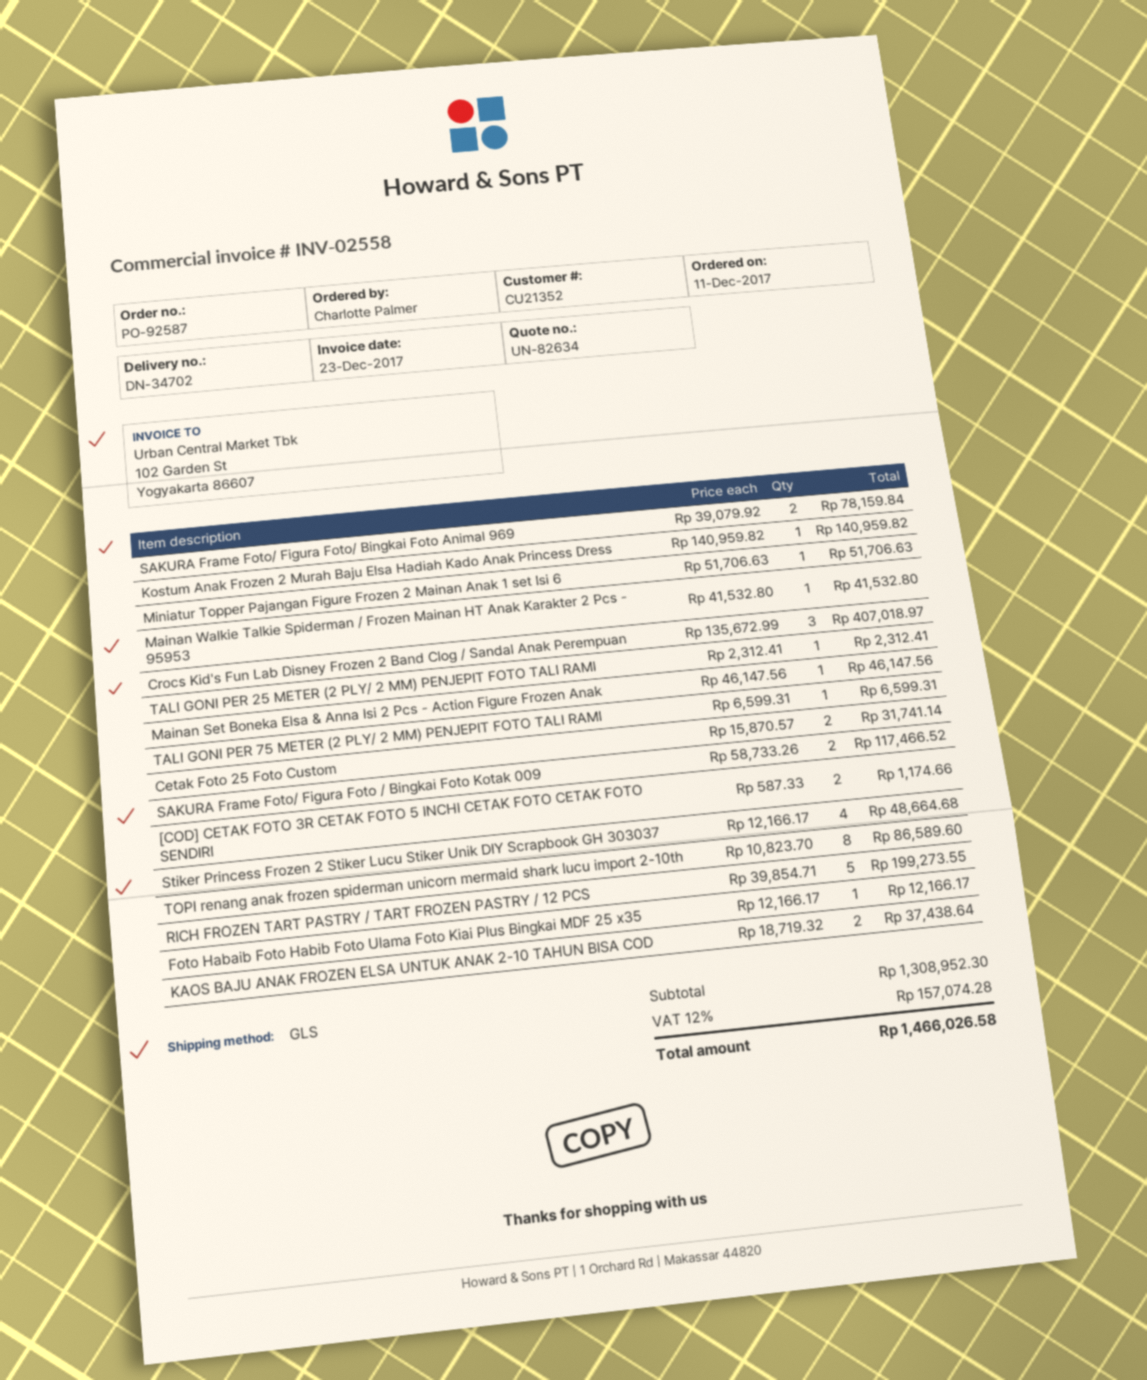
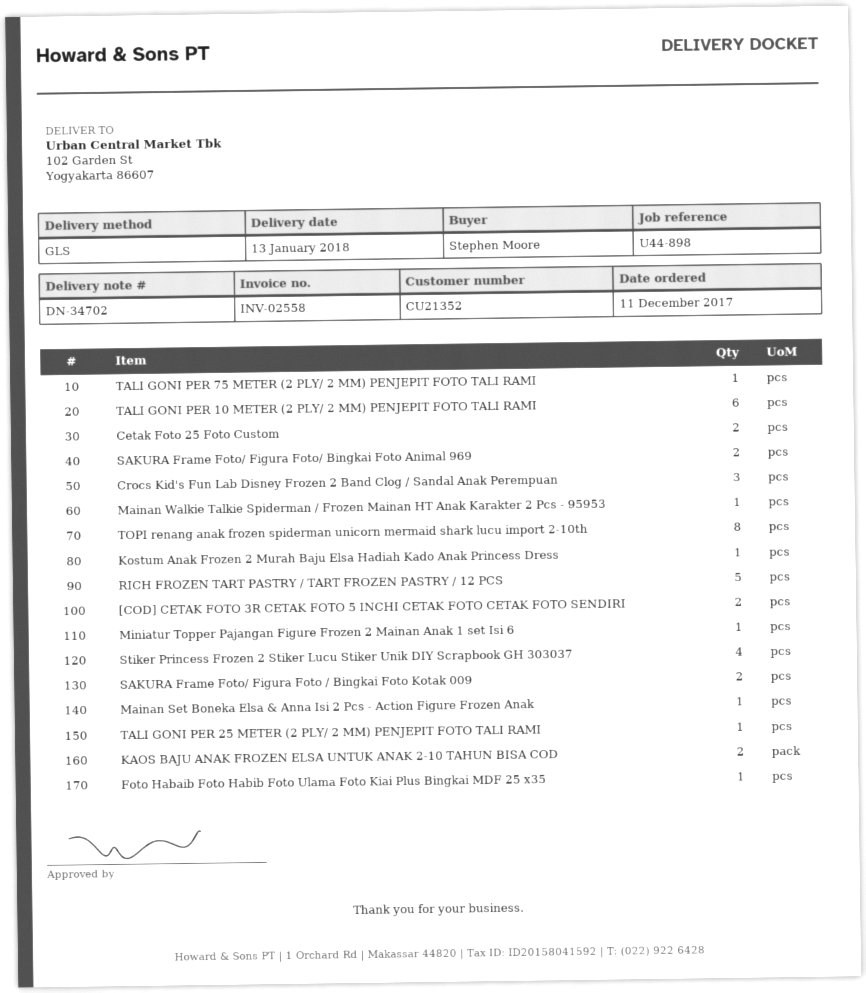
ordered by: Charlotte Palmer -> Stephen Moore
TALI GONI PER 10 METER (2 PLY/ 2 MM) PENJEPIT FOTO TALI RAMI: none -> 6

